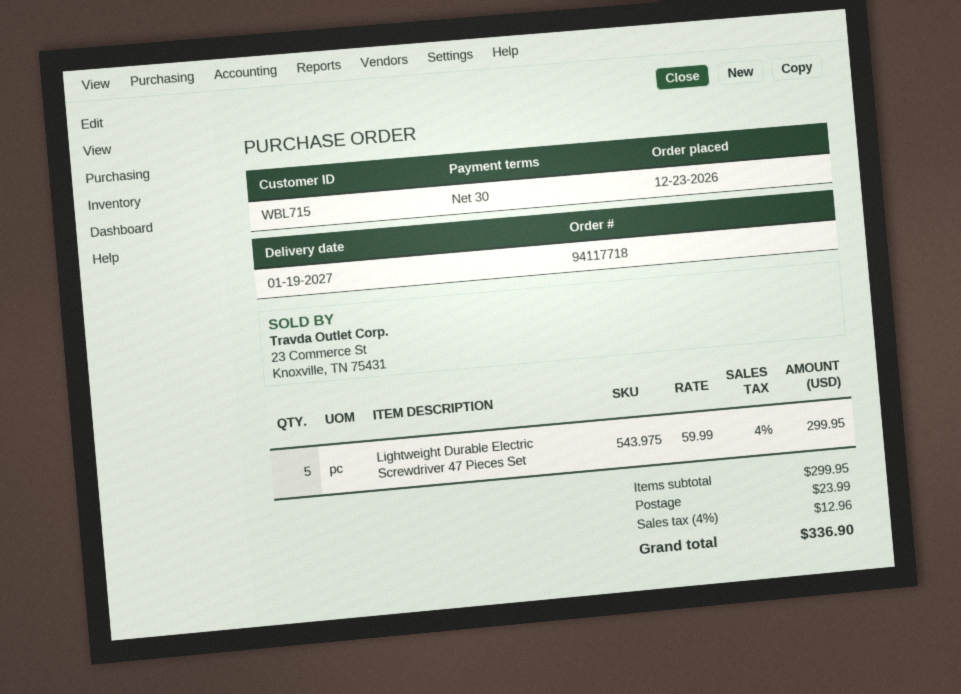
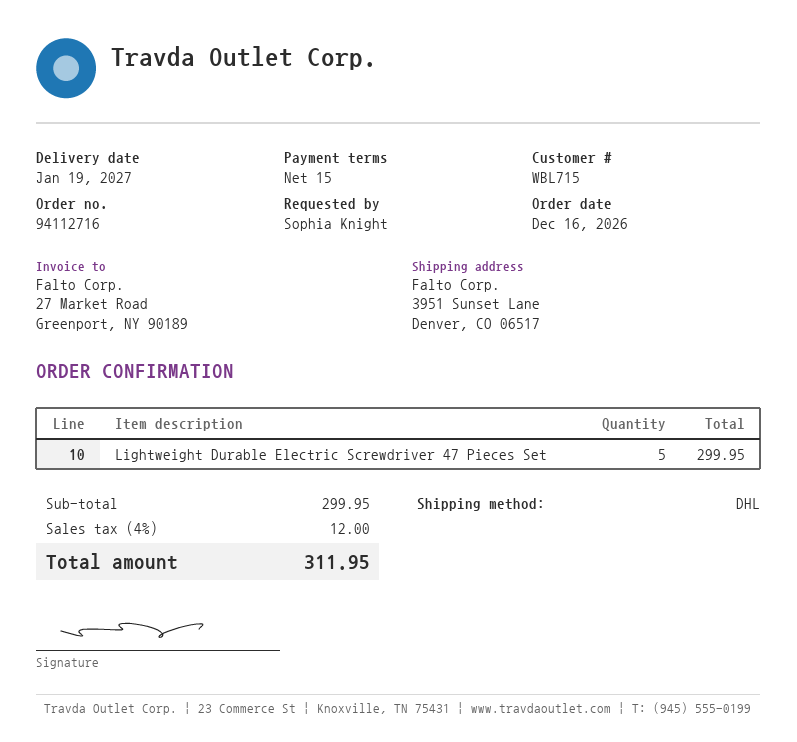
order number: 94117718 -> 94112716
order date: 2026-12-23 -> 2026-12-16
payment terms: 30 days -> 15 days
shipping: 23.99 -> none
tax: 4% = 12.96 -> 4% = 12.00
total: 336.90 -> 311.95

